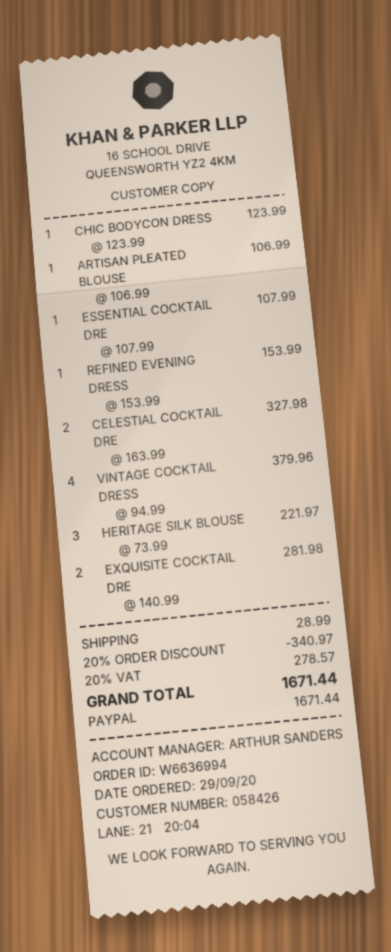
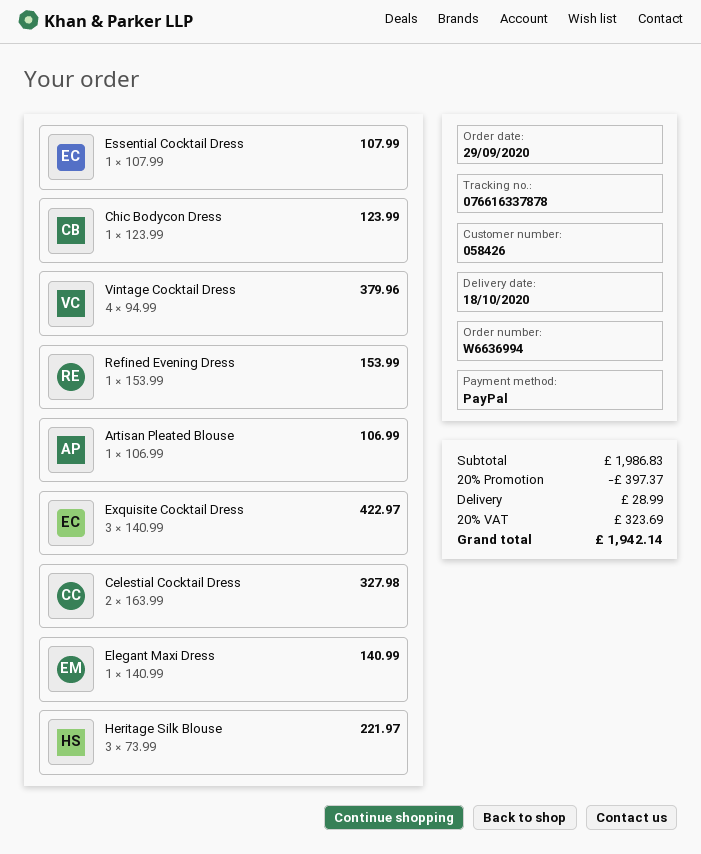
EXQUISITE COCKTAIL DRE: 2 x 140.99 = 281.98 -> 3 x 140.99 = 422.97
Elegant Maxi Dress: none -> 1 x 140.99 = 140.99
discount: 20% = 340.97 -> 20% = 397.37
tax: 20% = 278.57 -> 20% = 323.69
total: 1671.44 -> 1942.14

